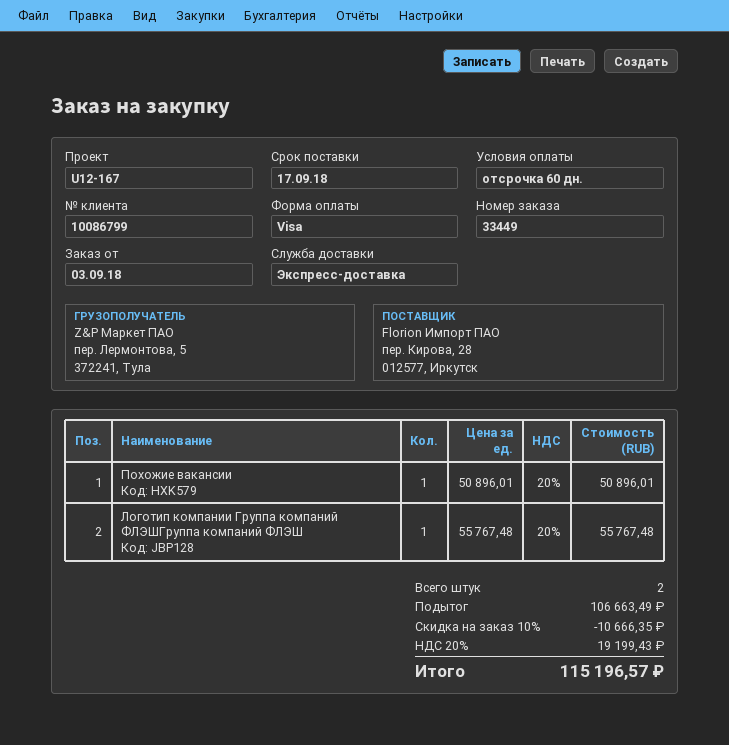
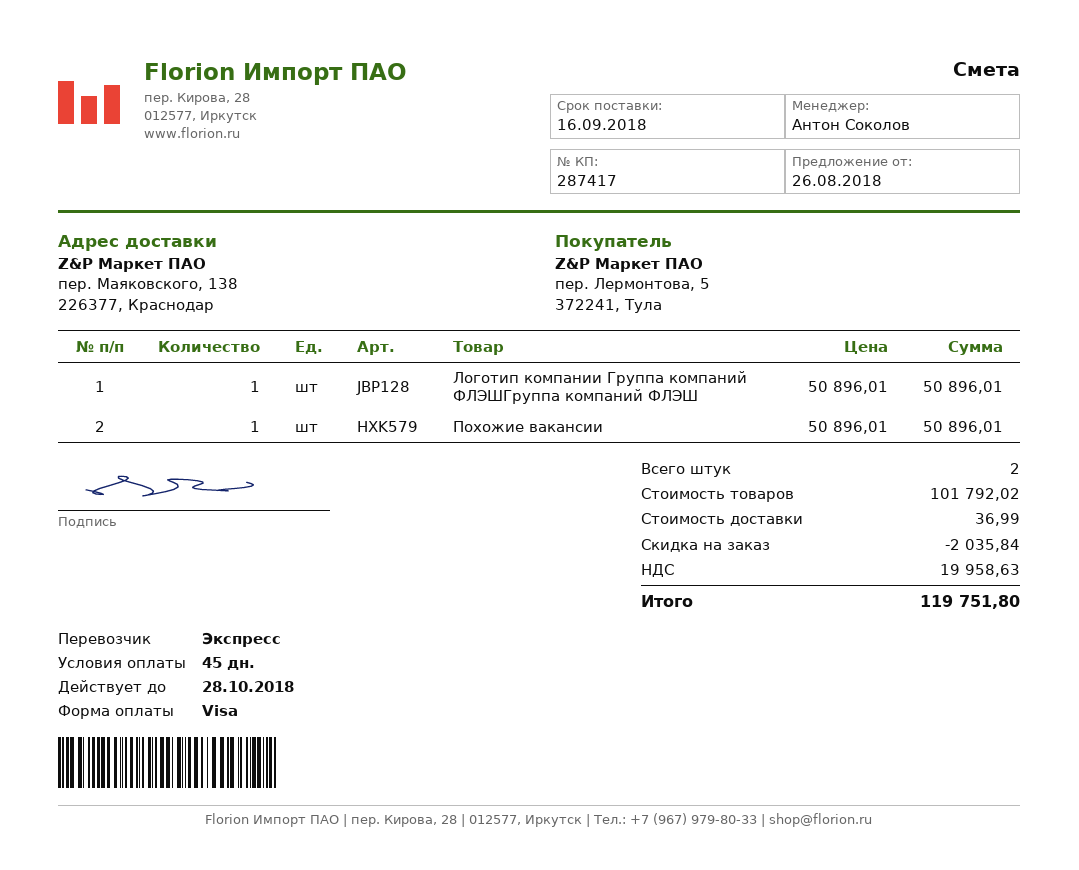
delivery date: 2018-09-17 -> 2018-09-16
payment terms: 60 days -> 45 days
ship to: пер. Лермонтова, 5, 372241, Тула -> пер. Маяковского, 138, 226377, Краснодар
Логотип компании Группа компаний ФЛЭШГруппа компаний ФЛЭШ: 1 x 55767.48 = 55767.48 -> 1 x 50896.01 = 50896.01
subtotal: 106663.49 -> 101792.02
discount: 10666.35 -> 2035.84
shipping: none -> 36.99
tax: 19199.43 -> 19958.63
total: 115196.57 -> 119751.80

